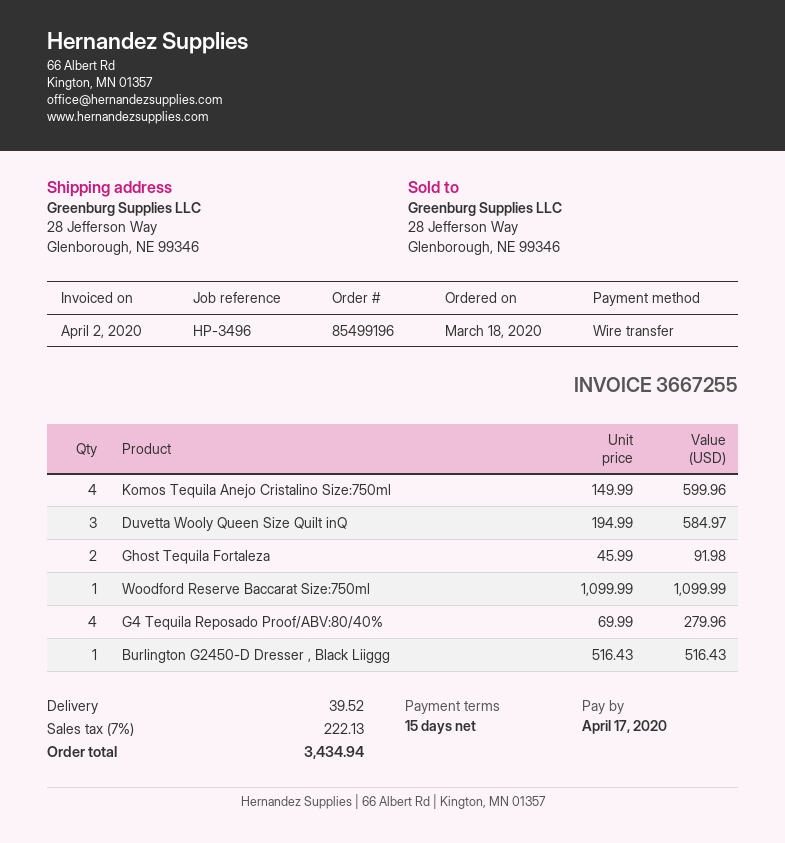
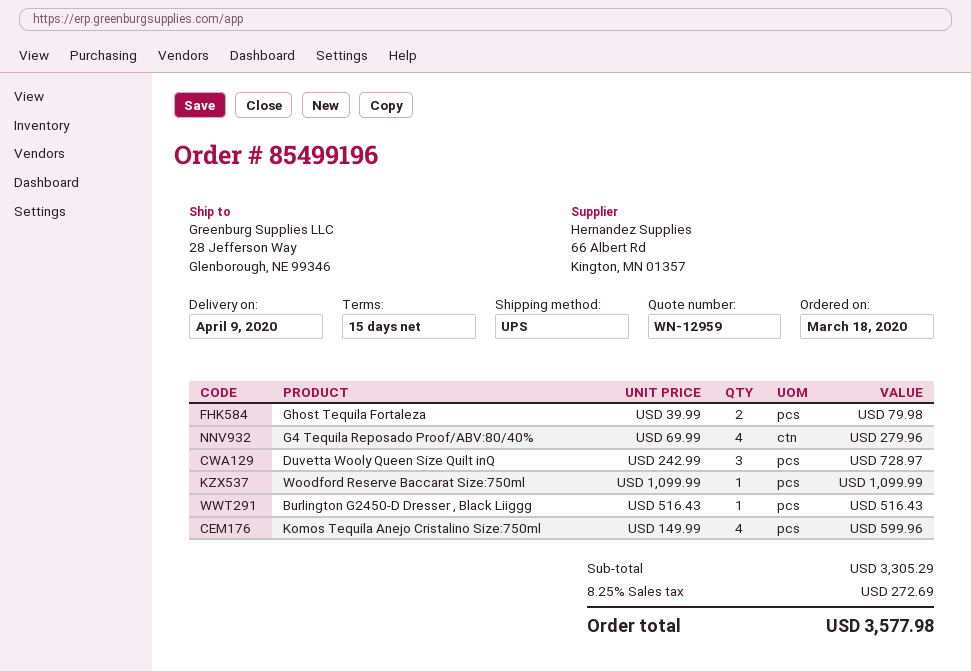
Duvetta Wooly Queen Size Quilt inQ: 3 x 194.99 = 584.97 -> 3 x 242.99 = 728.97
Ghost Tequila Fortaleza: 2 x 45.99 = 91.98 -> 2 x 39.99 = 79.98
shipping: 39.52 -> none
tax: 7% = 222.13 -> 8.25% = 272.69
total: 3434.94 -> 3577.98

